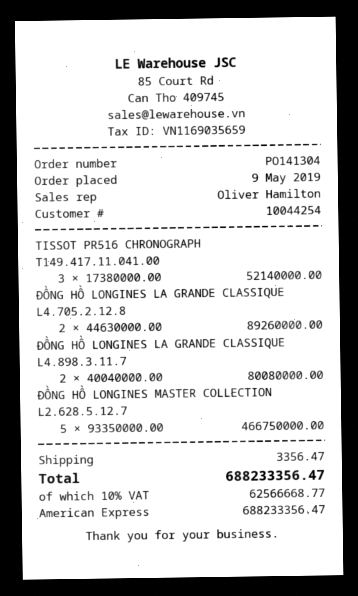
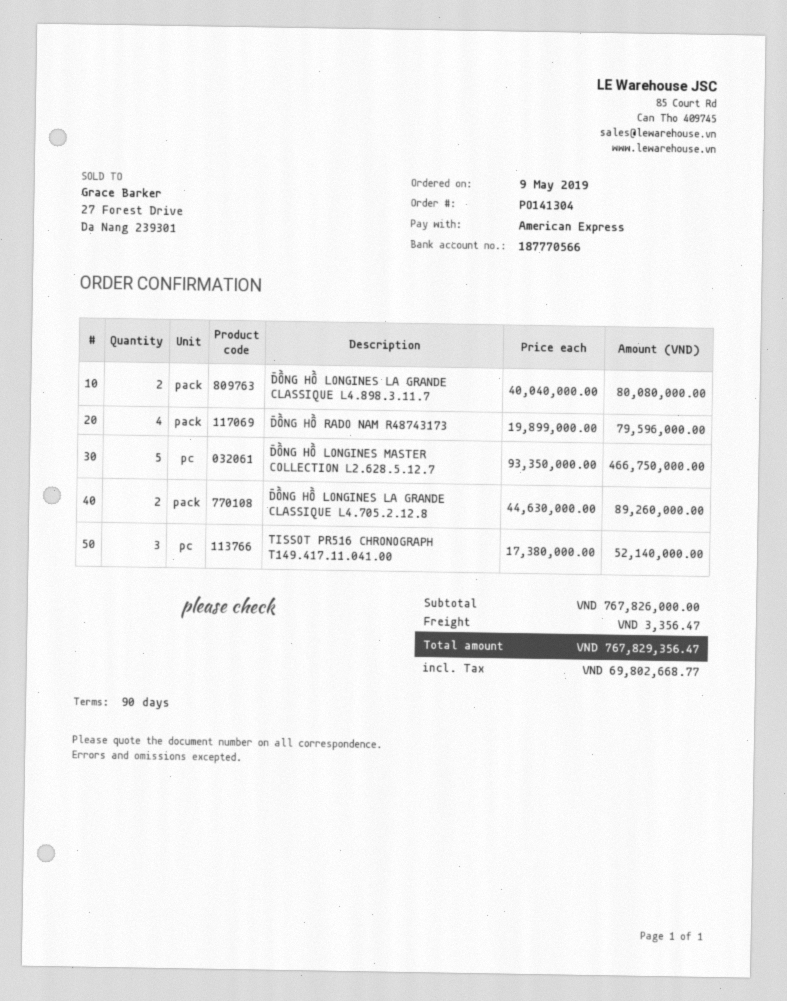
ĐỒNG HỒ RADO NAM R48743173: none -> 4 x 19899000.00 = 79596000.00
tax: 62566668.77 -> 69802668.77
total: 688233356.47 -> 767829356.47

